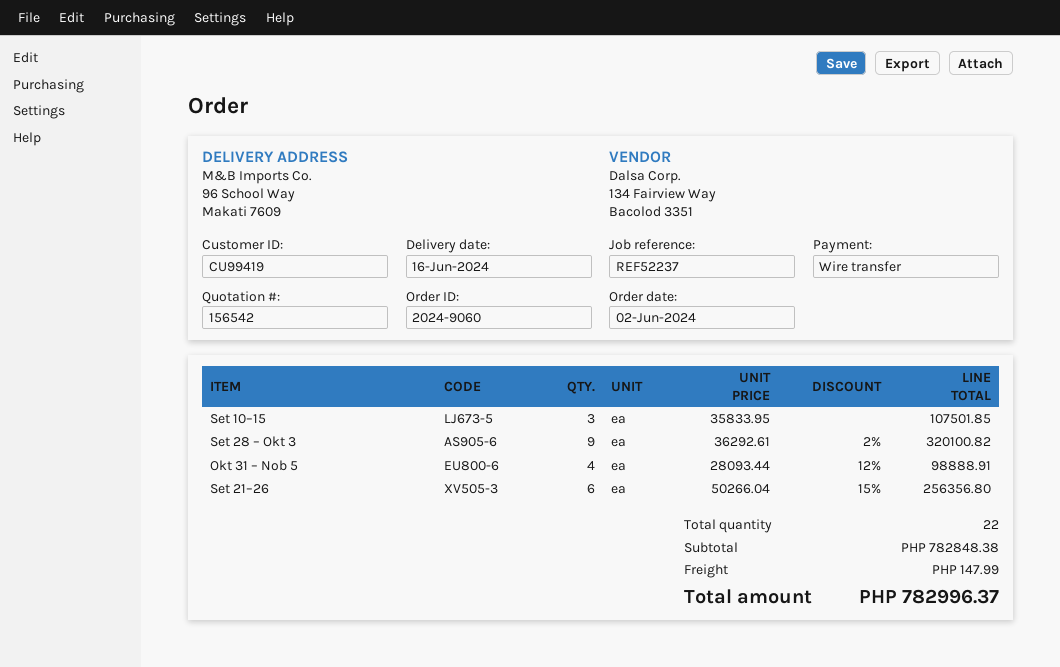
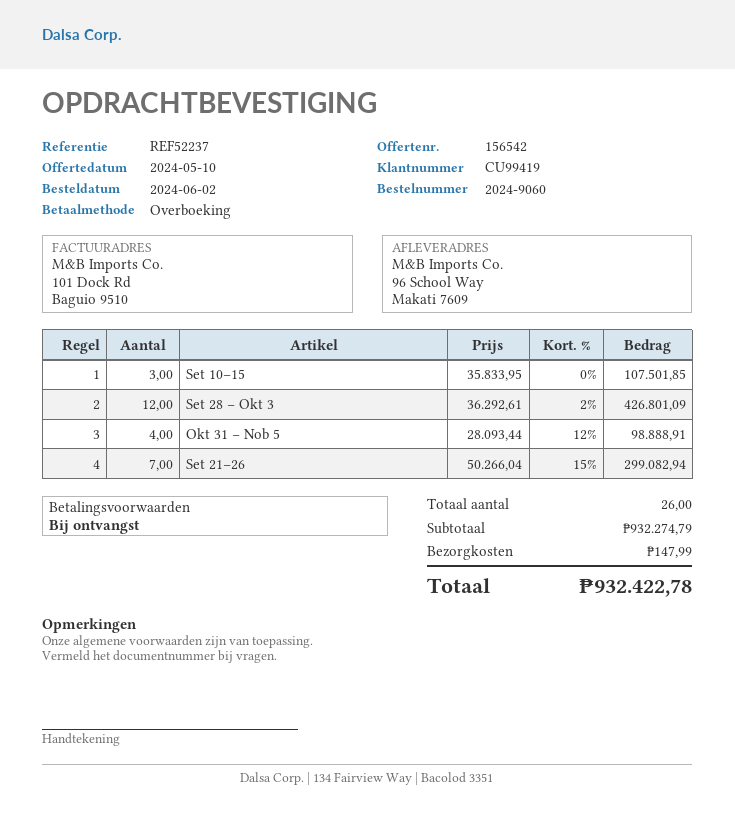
Set 28 – Okt 3: 9 x 36292.61 - 2% = 320100.82 -> 12 x 36292.61 - 2% = 426801.09
Set 21–26: 6 x 50266.04 - 15% = 256356.80 -> 7 x 50266.04 - 15% = 299082.94
total quantity: 22 -> 26
subtotal: 782848.38 -> 932274.79
total: 782996.37 -> 932422.78

